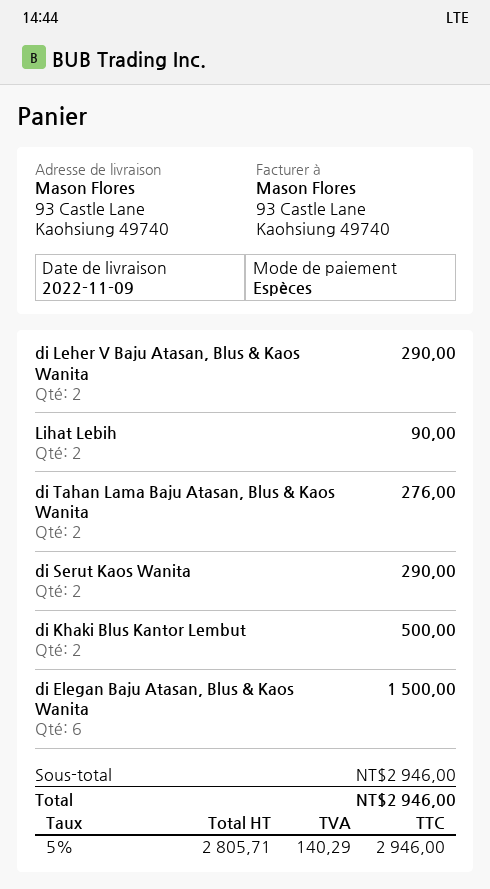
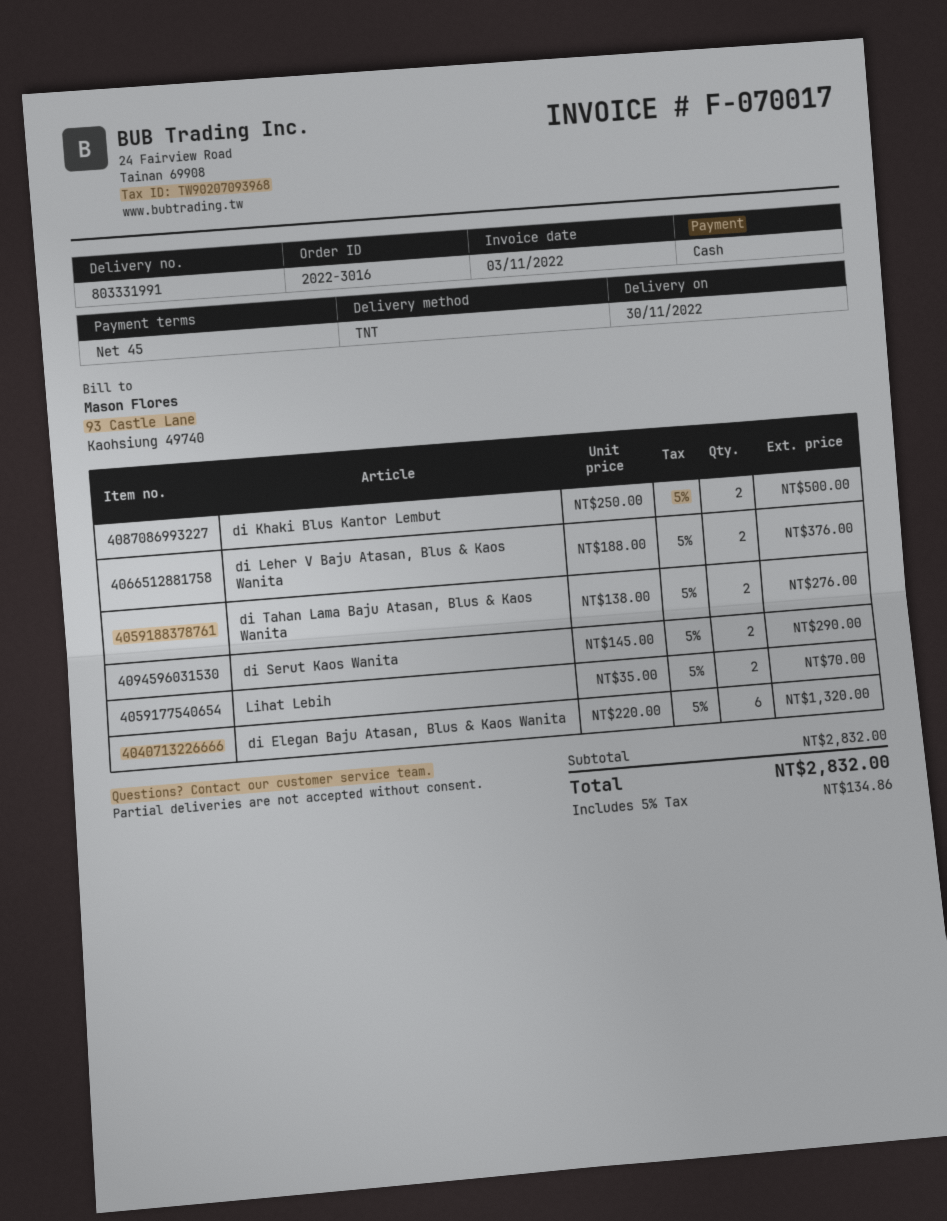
delivery date: 2022-11-09 -> 2022-11-30
di Leher V Baju Atasan, Blus & Kaos Wanita: 2 for 290.00 -> 2 for 376.00
Lihat Lebih: 2 for 90.00 -> 2 for 70.00
di Elegan Baju Atasan, Blus & Kaos Wanita: 6 for 1500.00 -> 6 for 1320.00
subtotal: 2946.00 -> 2832.00
tax: 5% = 140.29 -> 5% = 134.86
total: 2946.00 -> 2832.00

